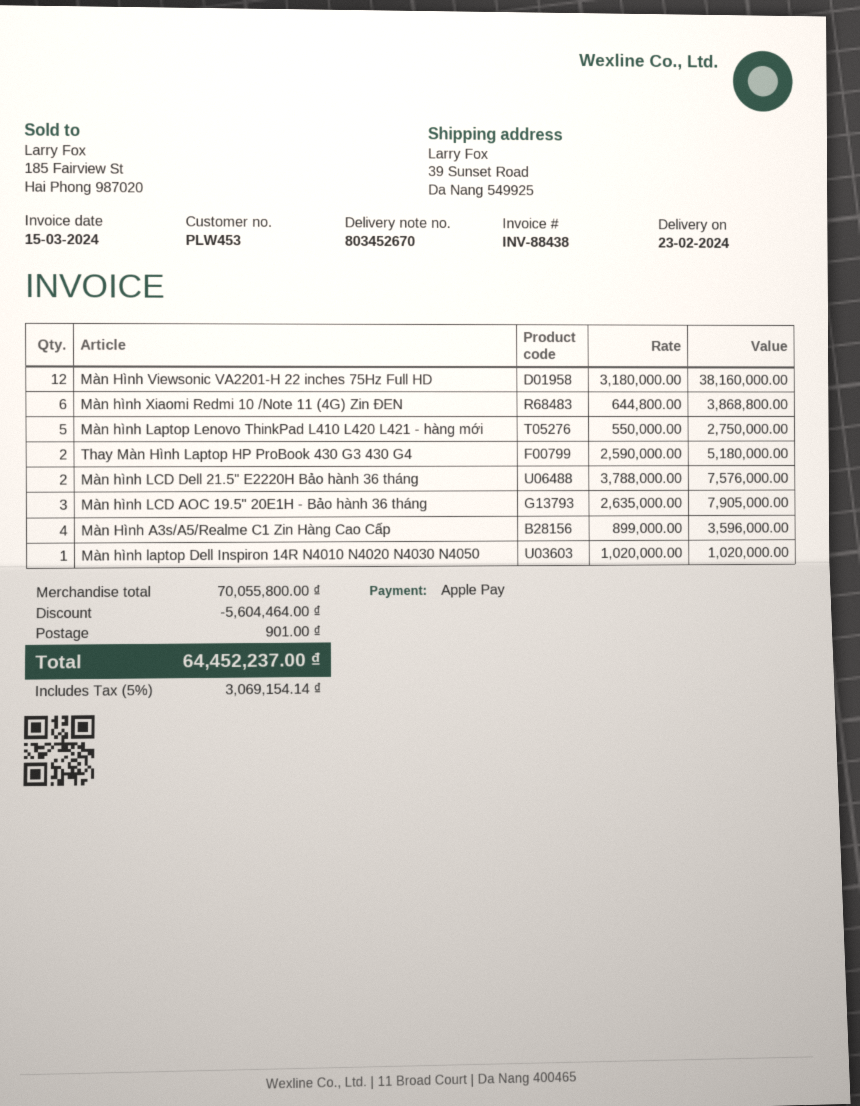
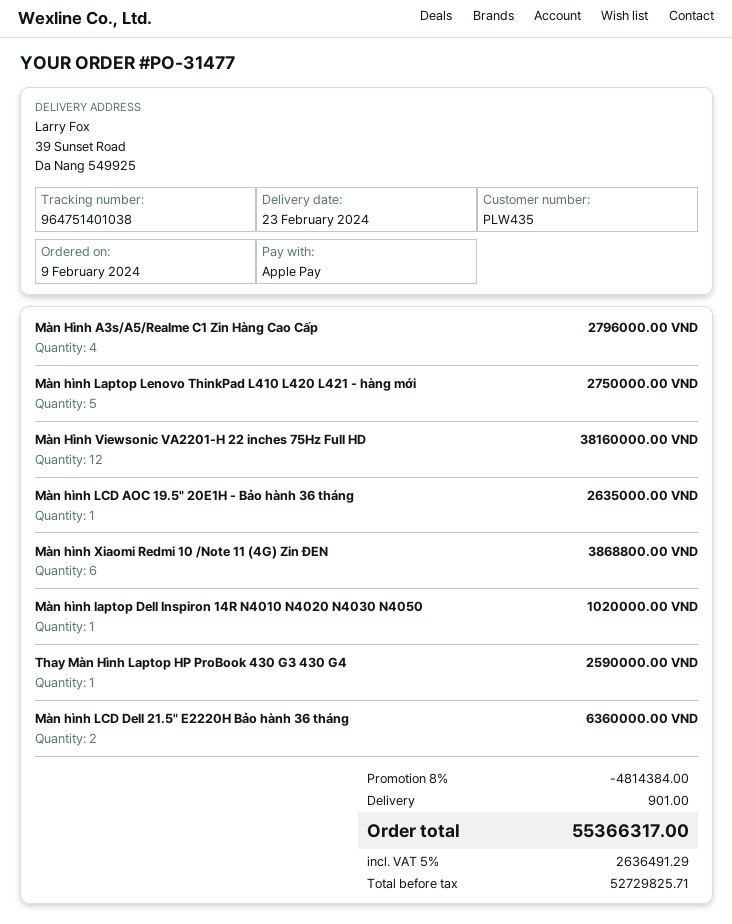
customer number: PLW453 -> PLW435
Thay Màn Hình Laptop HP ProBook 430 G3 430 G4: 2 for 5180000.00 -> 1 for 2590000.00
Màn hình LCD Dell 21.5" E2220H Bảo hành 36 tháng: 2 for 7576000.00 -> 2 for 6360000.00
Màn hình LCD AOC 19.5" 20E1H - Bảo hành 36 tháng: 3 for 7905000.00 -> 1 for 2635000.00
Màn Hình A3s/A5/Realme C1 Zin Hàng Cao Cấp: 4 for 3596000.00 -> 4 for 2796000.00
discount: 5604464.00 -> 4814384.00
tax: 5% = 3069154.14 -> 5% = 2636491.29
total: 64452237.00 -> 55366317.00

